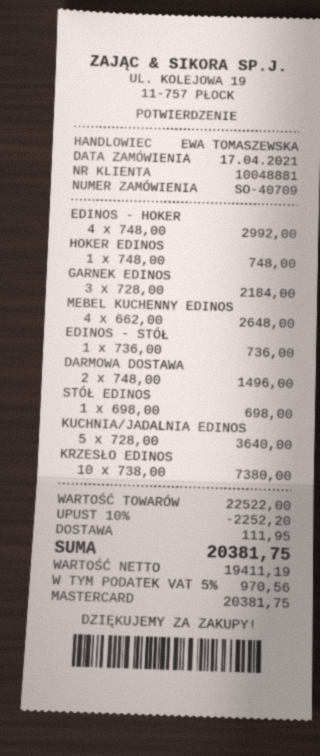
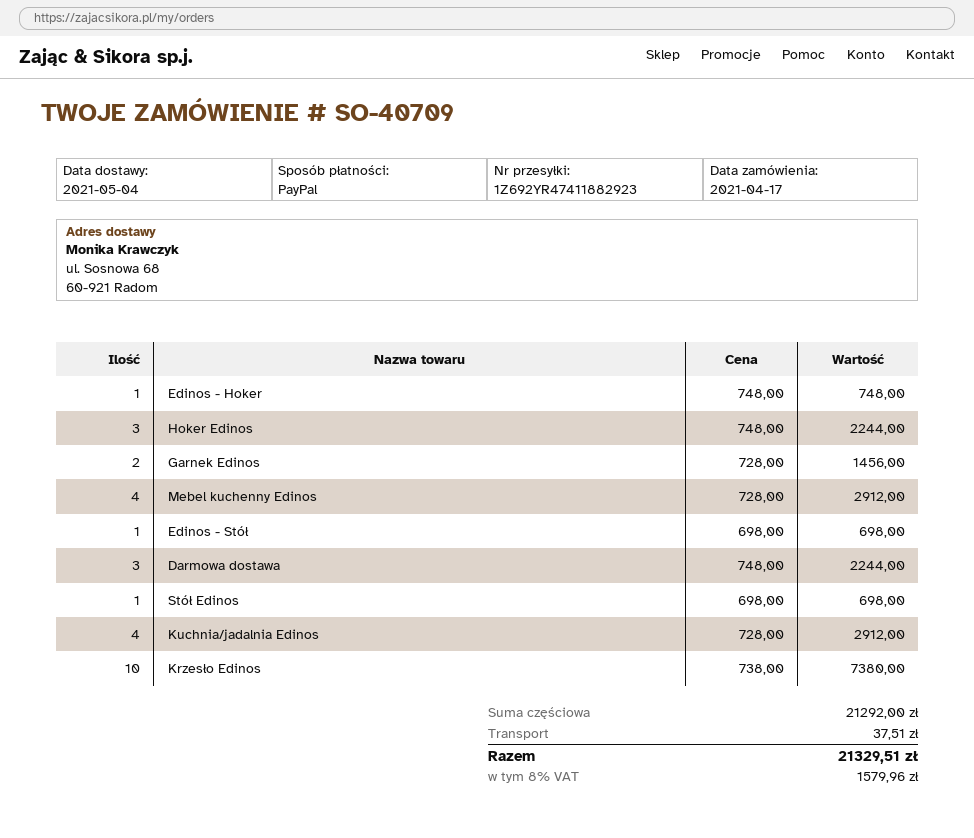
payment method: Mastercard -> PayPal
EDINOS - HOKER: 4 x 748.00 = 2992.00 -> 1 x 748.00 = 748.00
HOKER EDINOS: 1 x 748.00 = 748.00 -> 3 x 748.00 = 2244.00
GARNEK EDINOS: 3 x 728.00 = 2184.00 -> 2 x 728.00 = 1456.00
MEBEL KUCHENNY EDINOS: 4 x 662.00 = 2648.00 -> 4 x 728.00 = 2912.00
EDINOS - STÓŁ: 1 x 736.00 = 736.00 -> 1 x 698.00 = 698.00
DARMOWA DOSTAWA: 2 x 748.00 = 1496.00 -> 3 x 748.00 = 2244.00
KUCHNIA/JADALNIA EDINOS: 5 x 728.00 = 3640.00 -> 4 x 728.00 = 2912.00
subtotal: 22522.00 -> 21292.00
discount: 10% = 2252.20 -> none
shipping: 111.95 -> 37.51
tax: 5% = 970.56 -> 8% = 1579.96
total: 20381.75 -> 21329.51

